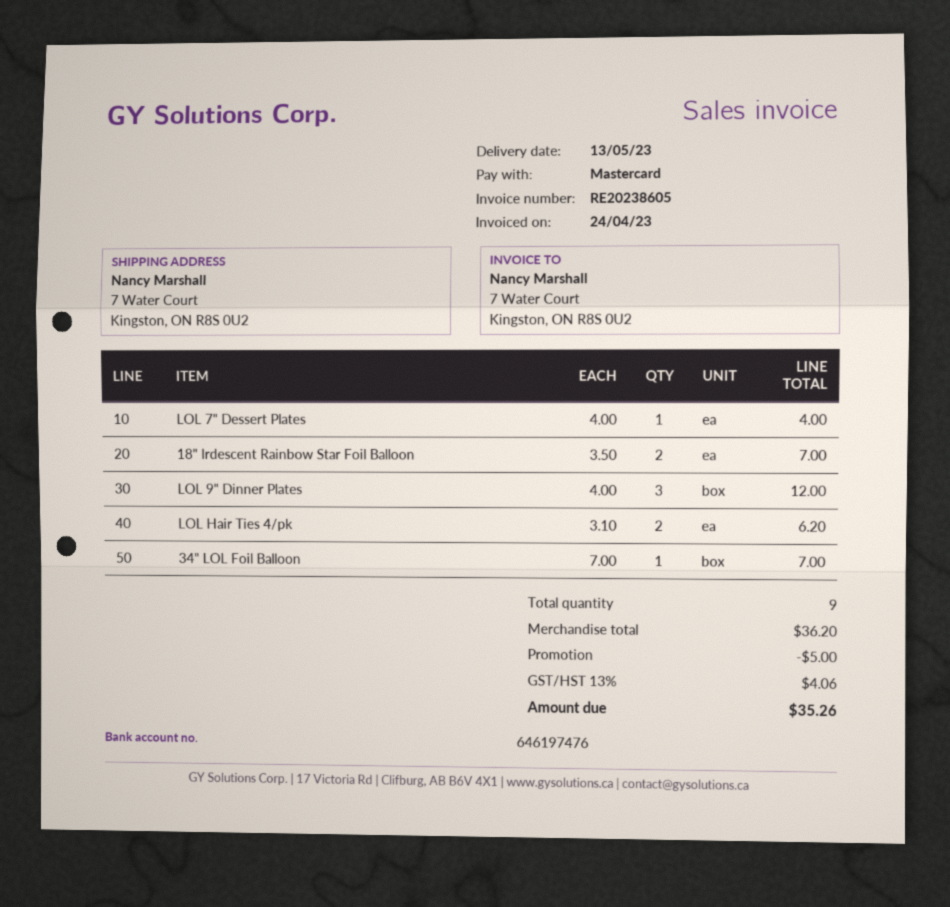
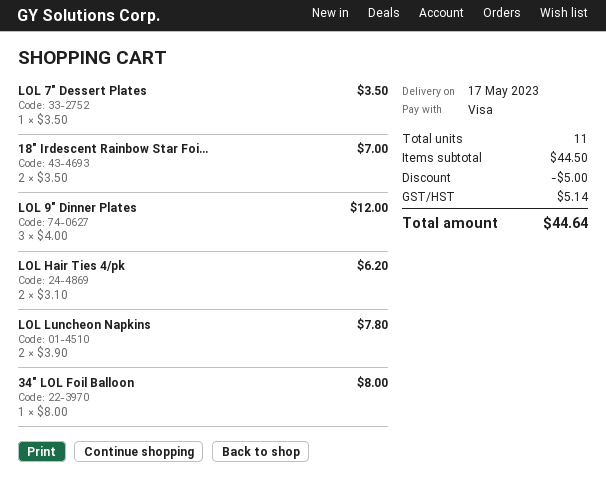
delivery date: 2023-05-13 -> 2023-05-17
payment method: Mastercard -> Visa
LOL 7" Dessert Plates: 1 x 4.00 = 4.00 -> 1 x 3.50 = 3.50
34" LOL Foil Balloon: 1 x 7.00 = 7.00 -> 1 x 8.00 = 8.00
LOL Luncheon Napkins: none -> 2 x 3.90 = 7.80
total quantity: 9 -> 11
subtotal: 36.20 -> 44.50
tax: 4.06 -> 5.14
total: 35.26 -> 44.64

